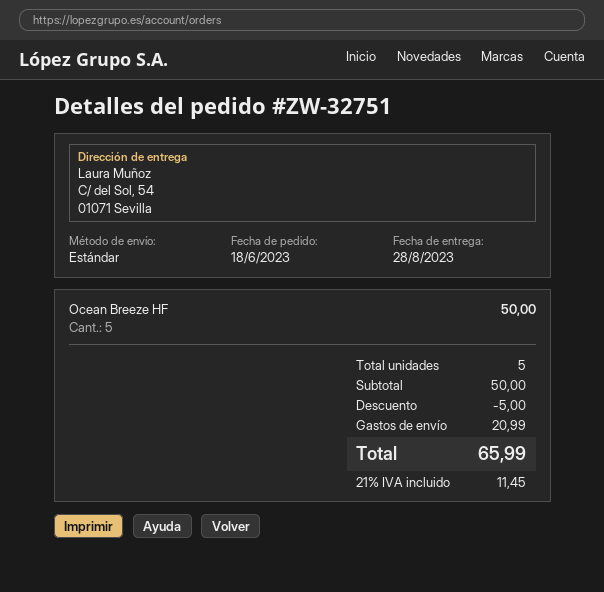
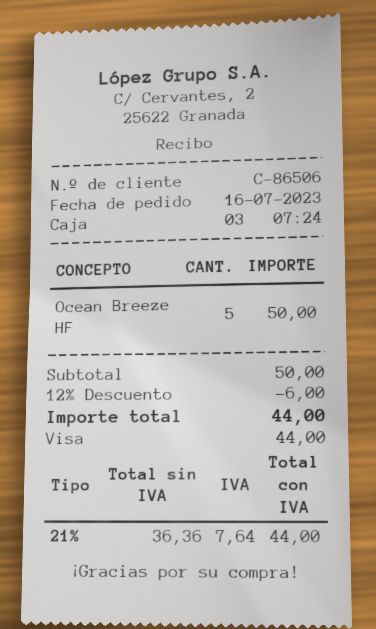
order date: 2023-06-18 -> 2023-07-16
discount: 5.00 -> 6.00
shipping: 20.99 -> none
tax: 21% = 11.45 -> 21% = 7.64
total: 65.99 -> 44.00

